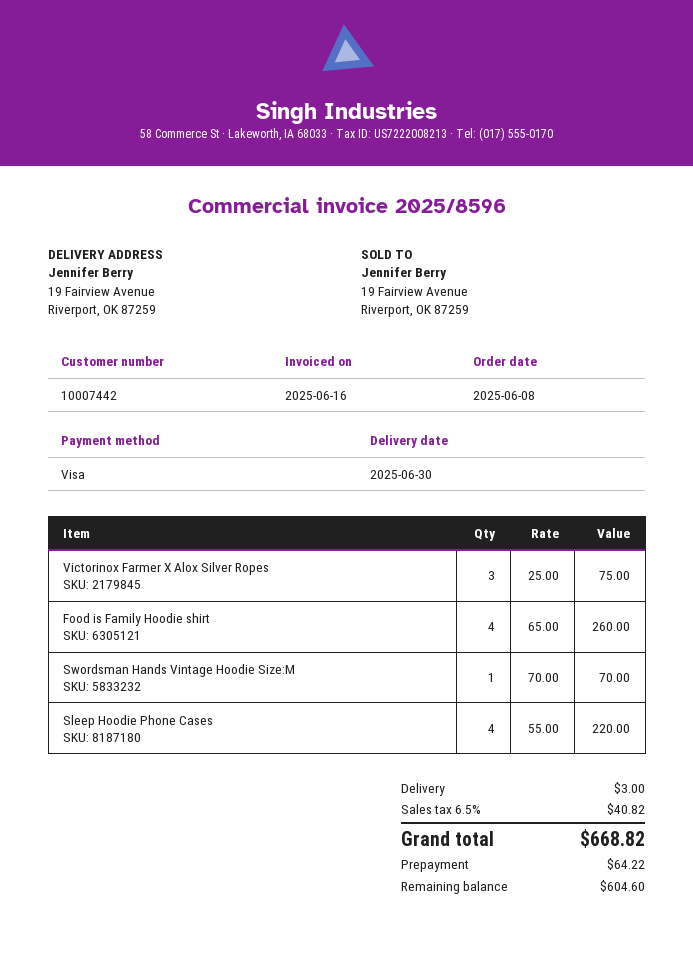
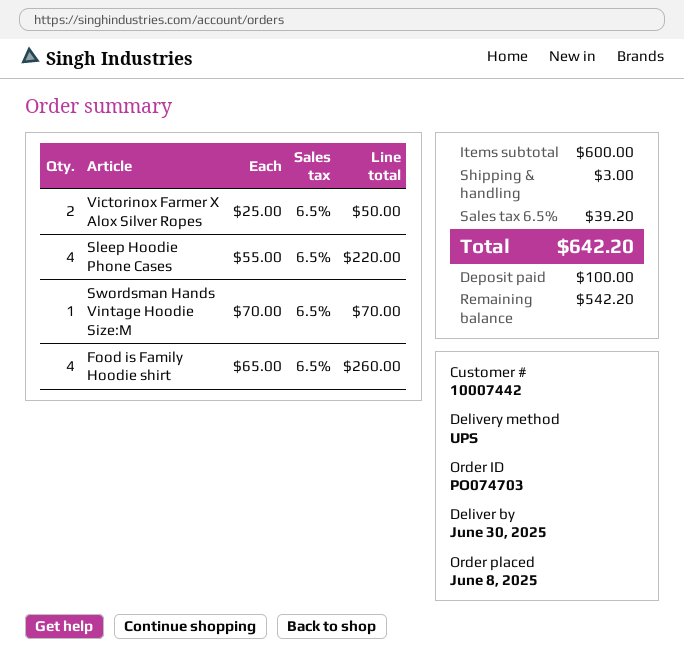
Victorinox Farmer X Alox Silver Ropes: 3 x 25.00 = 75.00 -> 2 x 25.00 = 50.00
tax: 6.5% = 40.82 -> 6.5% = 39.20
total: 668.82 -> 642.20
deposit: 64.22 -> 100.00
balance: 604.60 -> 542.20

